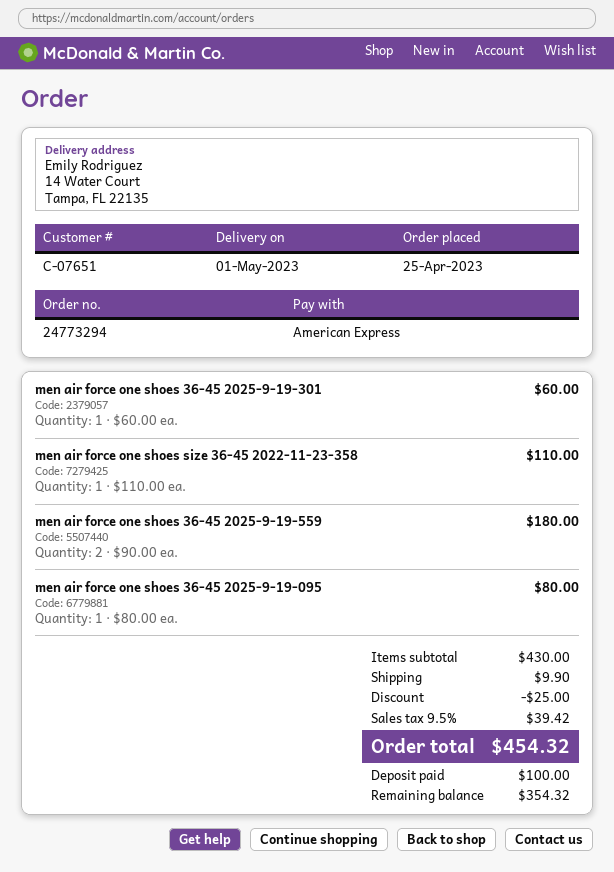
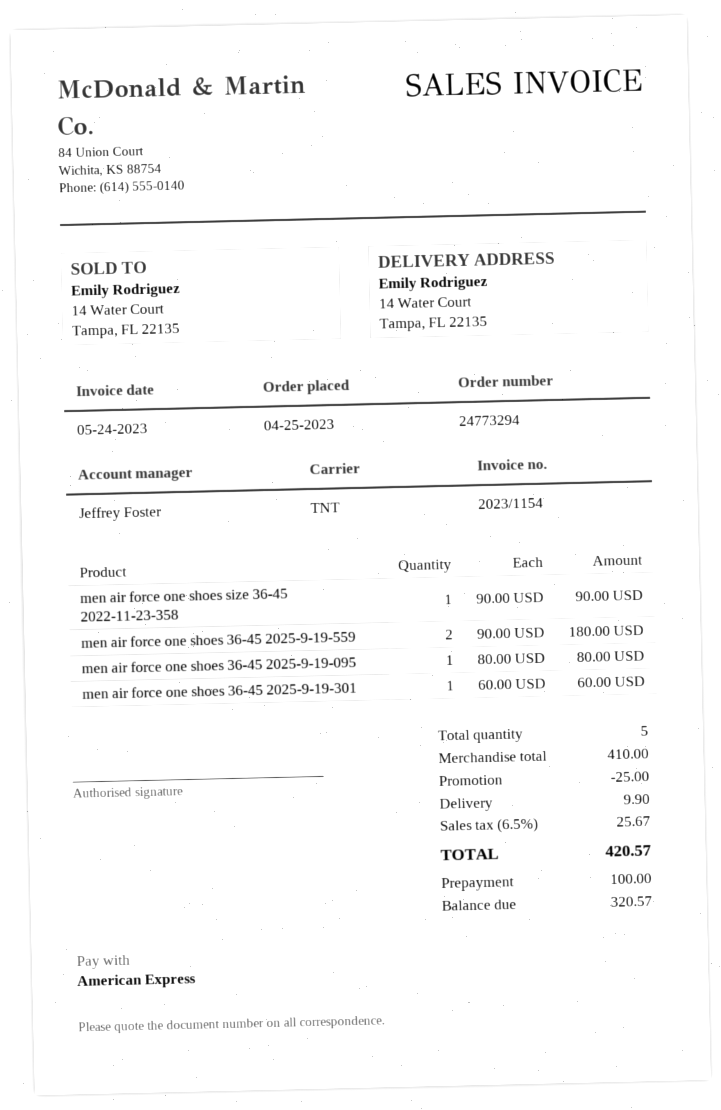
men air force one shoes size 36-45 2022-11-23-358: 1 x 110.00 = 110.00 -> 1 x 90.00 = 90.00
subtotal: 430.00 -> 410.00
tax: 9.5% = 39.42 -> 6.5% = 25.67
total: 454.32 -> 420.57
balance: 354.32 -> 320.57

